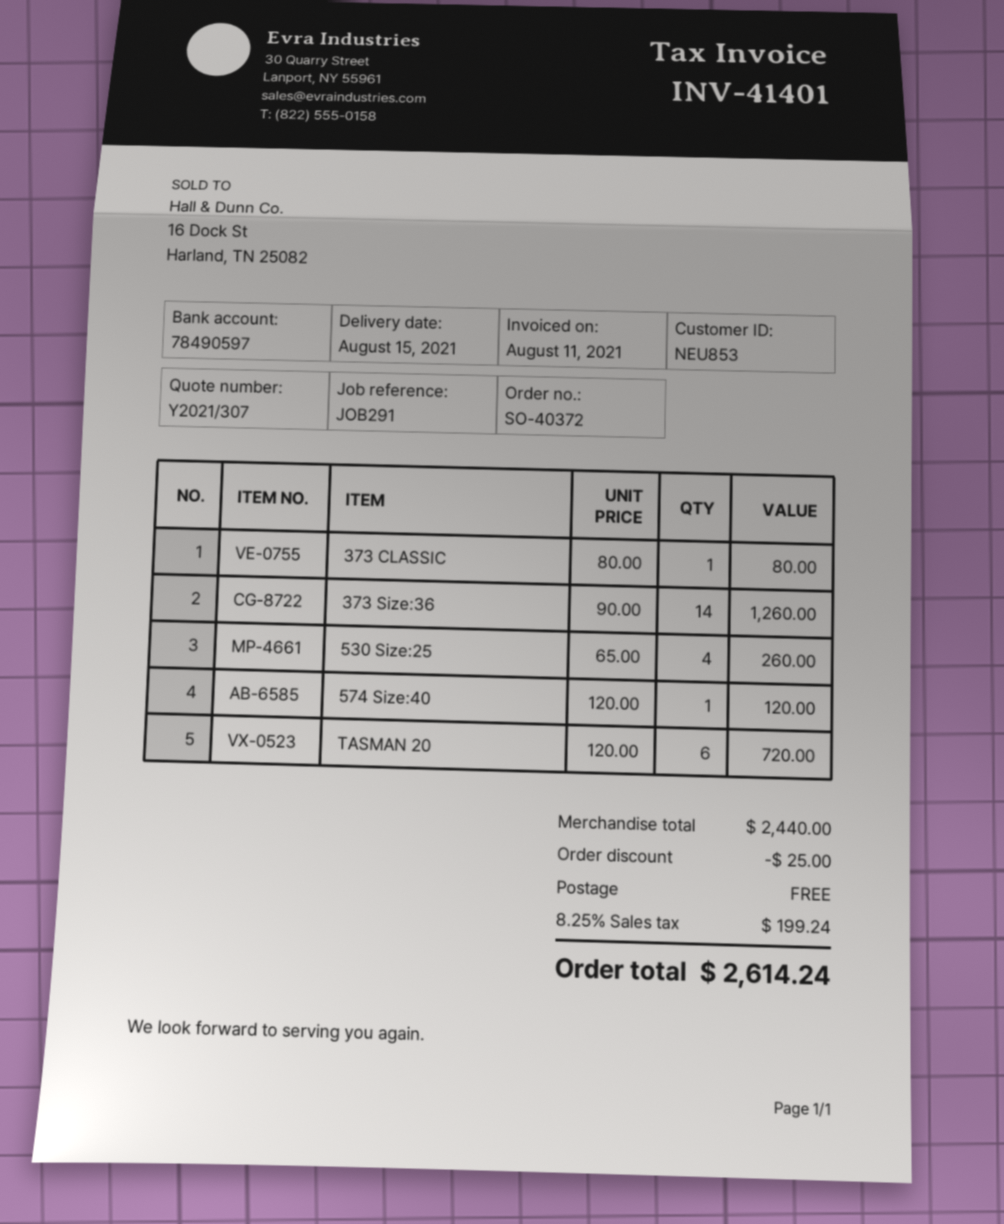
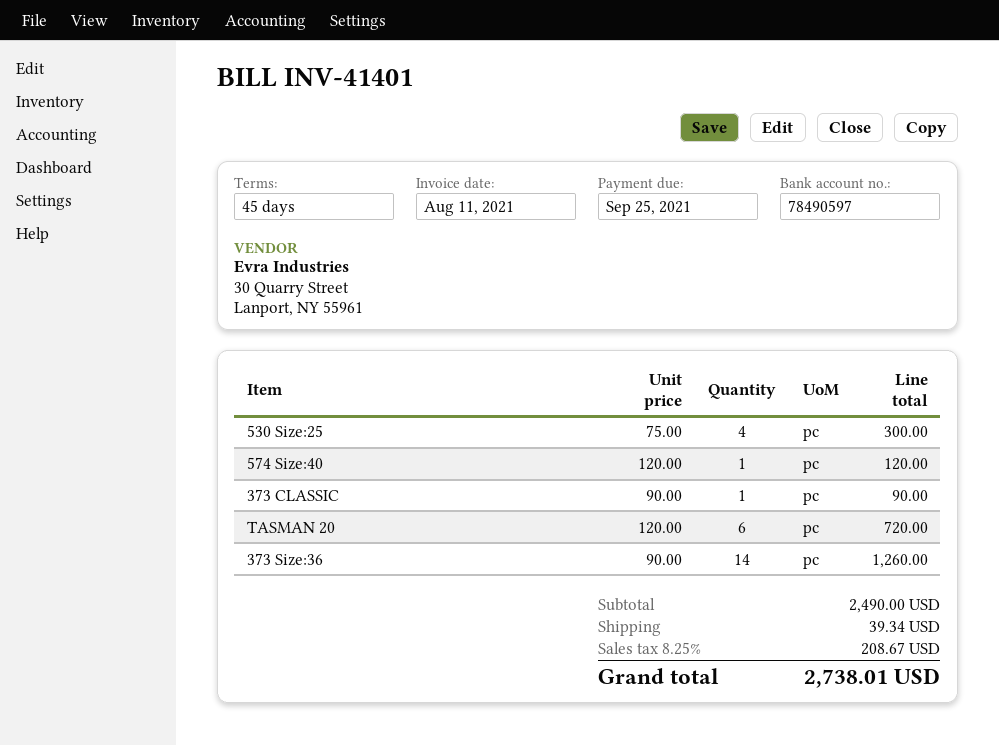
373 CLASSIC: 1 x 80.00 = 80.00 -> 1 x 90.00 = 90.00
530 Size:25: 4 x 65.00 = 260.00 -> 4 x 75.00 = 300.00
subtotal: 2440.00 -> 2490.00
discount: 25.00 -> none
shipping: 0.00 -> 39.34
tax: 8.25% = 199.24 -> 8.25% = 208.67
total: 2614.24 -> 2738.01

